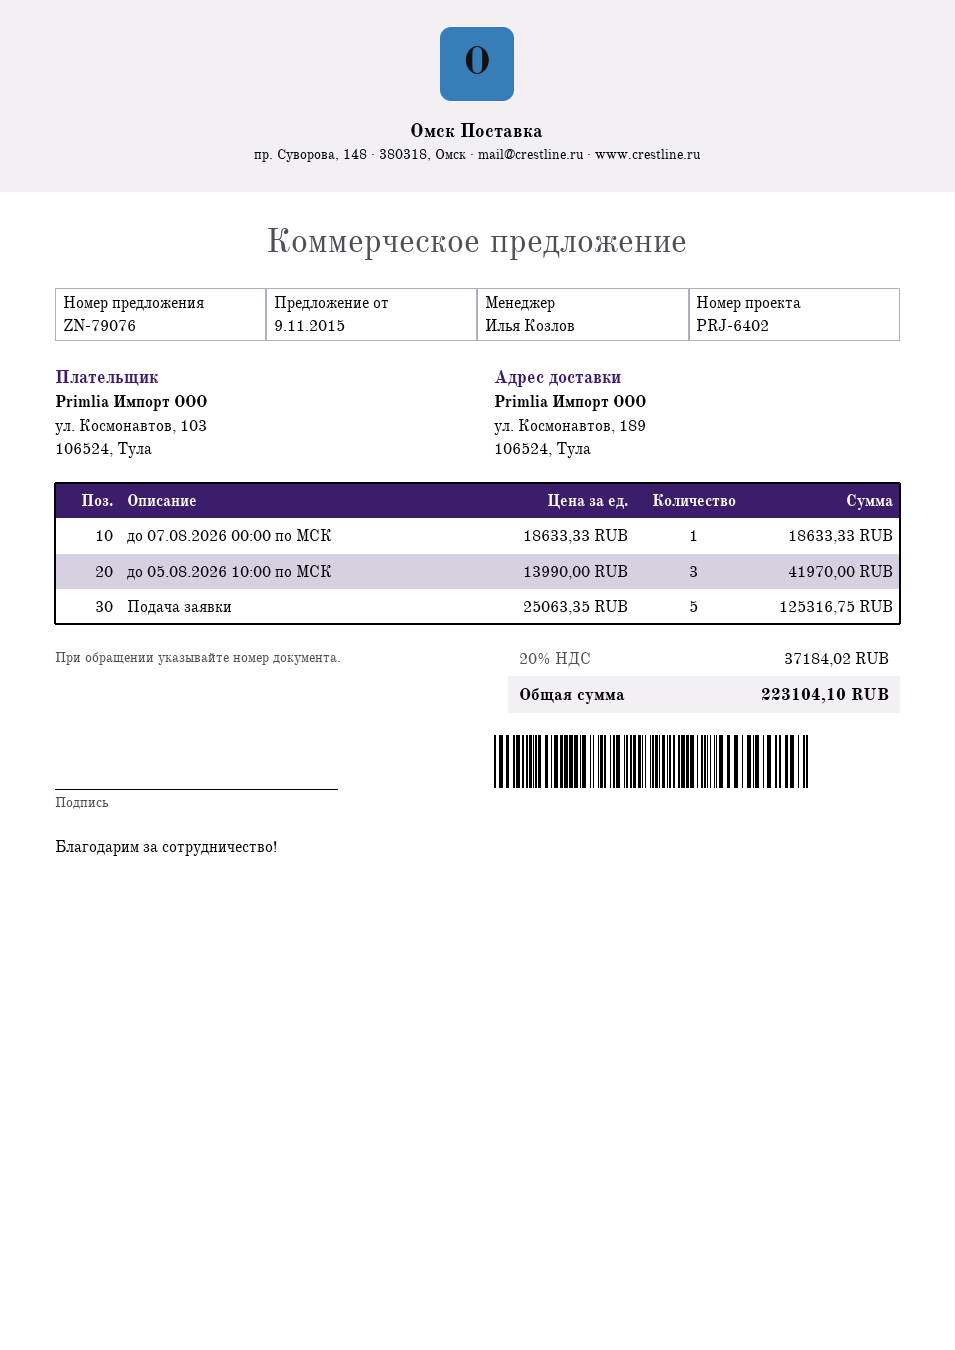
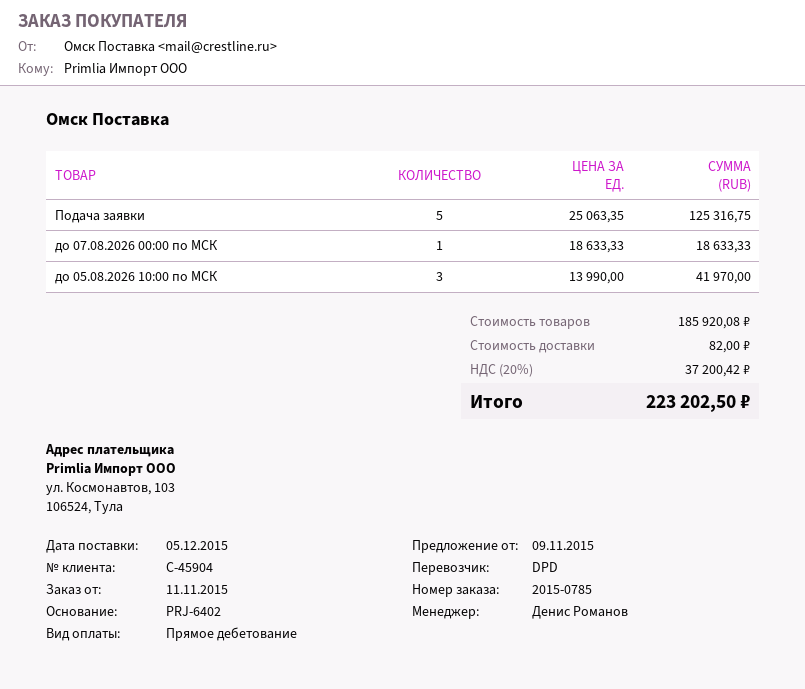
sales rep: Илья Козлов -> Денис Романов
shipping: none -> 82.00
tax: 20% = 37184.02 -> 20% = 37200.42
total: 223104.10 -> 223202.50

